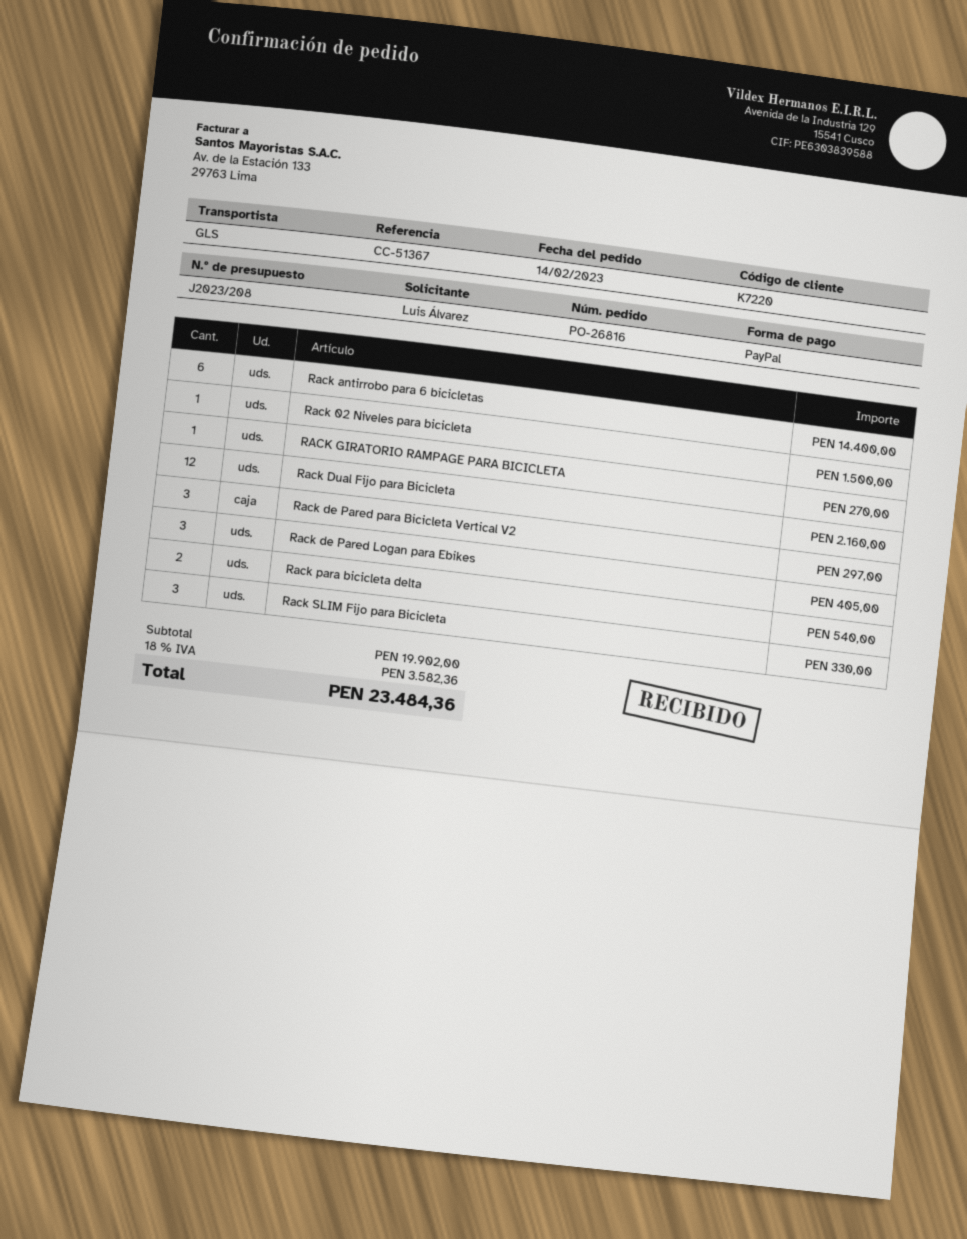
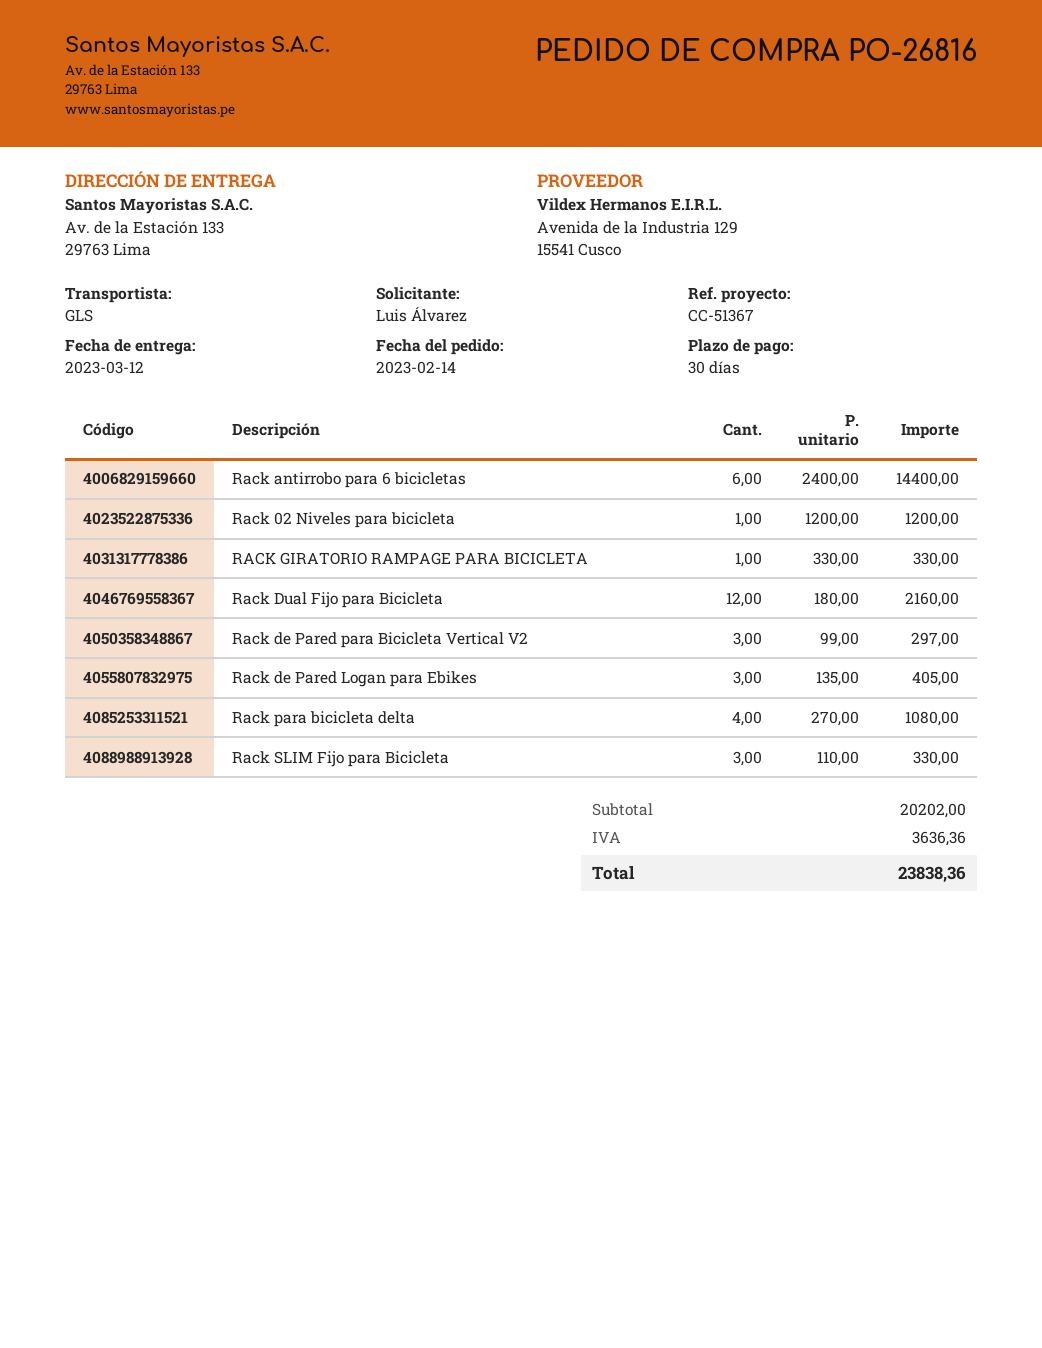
Rack 02 Niveles para bicicleta: 1 for 1500.00 -> 1 for 1200.00
RACK GIRATORIO RAMPAGE PARA BICICLETA: 1 for 270.00 -> 1 for 330.00
Rack para bicicleta delta: 2 for 540.00 -> 4 for 1080.00
subtotal: 19902.00 -> 20202.00
tax: 3582.36 -> 3636.36
total: 23484.36 -> 23838.36

